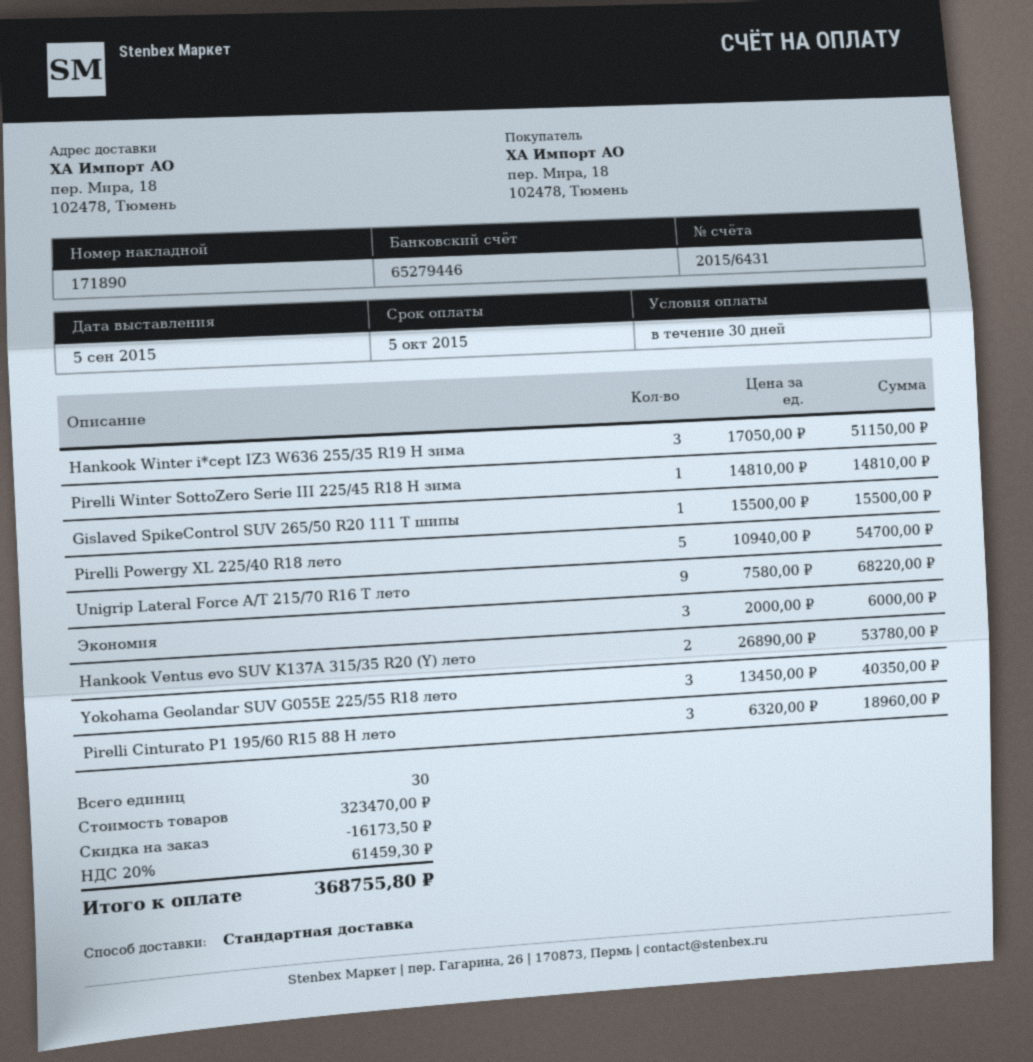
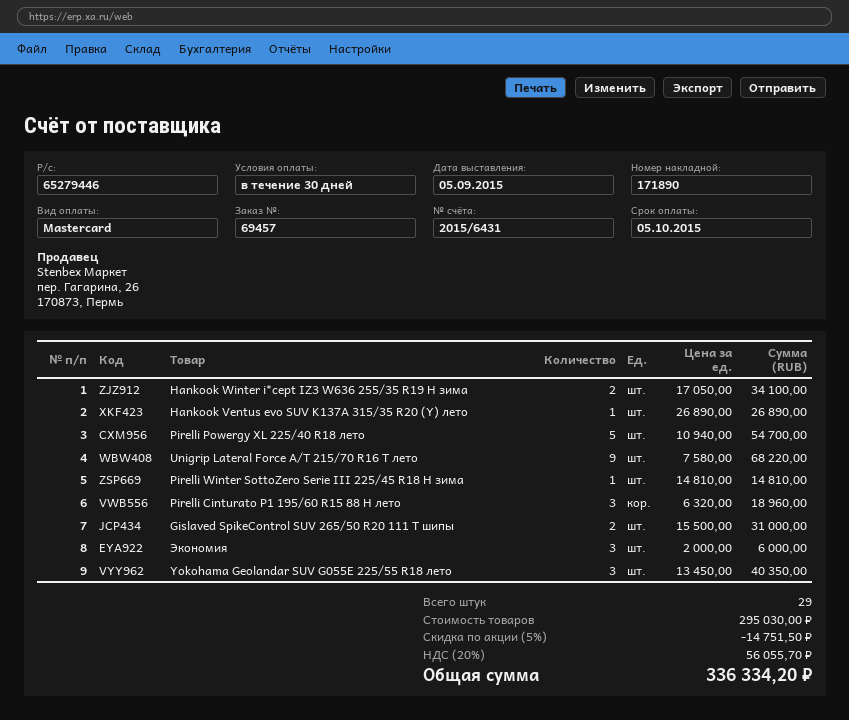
Hankook Winter i*cept IZ3 W636 255/35 R19 H зима: 3 x 17050.00 = 51150.00 -> 2 x 17050.00 = 34100.00
Gislaved SpikeControl SUV 265/50 R20 111 T шипы: 1 x 15500.00 = 15500.00 -> 2 x 15500.00 = 31000.00
Hankook Ventus evo SUV K137A 315/35 R20 (Y) лето: 2 x 26890.00 = 53780.00 -> 1 x 26890.00 = 26890.00
total quantity: 30 -> 29
subtotal: 323470.00 -> 295030.00
discount: 16173.50 -> 14751.50
tax: 20% = 61459.30 -> 20% = 56055.70
total: 368755.80 -> 336334.20

